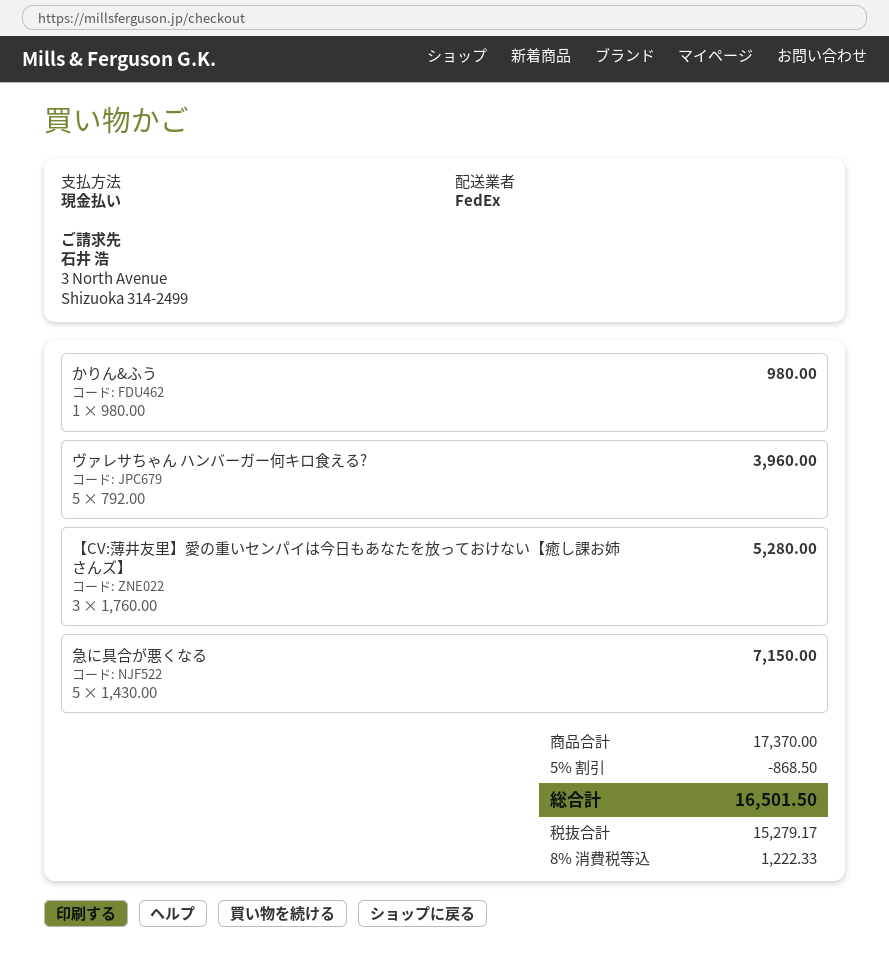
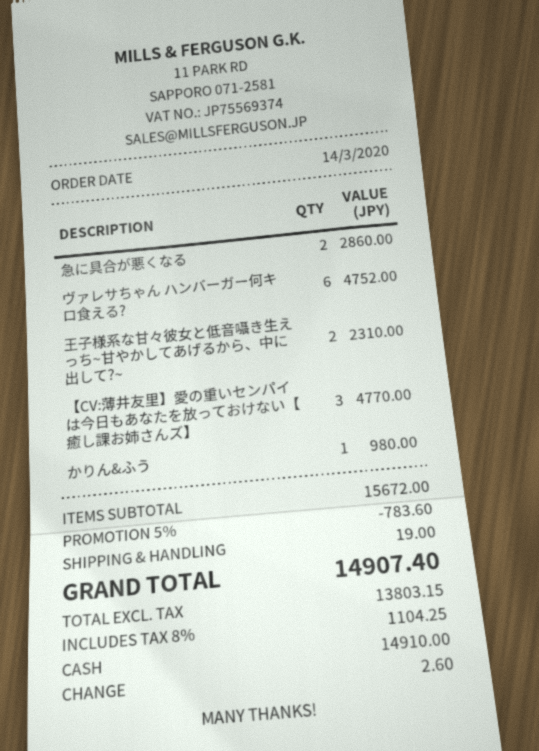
ヴァレサちゃん ハンバーガー何キロ食える?: 5 for 3960.00 -> 6 for 4752.00
【CV:薄井友里】愛の重いセンパイは今日もあなたを放っておけない【癒し課お姉さんズ】: 3 for 5280.00 -> 3 for 4770.00
急に具合が悪くなる: 5 for 7150.00 -> 2 for 2860.00
王子様系な甘々彼女と低音囁き生えっち~甘やかしてあげるから、中に出して?~: none -> 2 for 2310.00
subtotal: 17370.00 -> 15672.00
discount: 5% = 868.50 -> 5% = 783.60
shipping: none -> 19.00
net: 15279.17 -> 13803.15
tax: 8% = 1222.33 -> 8% = 1104.25
total: 16501.50 -> 14907.40

